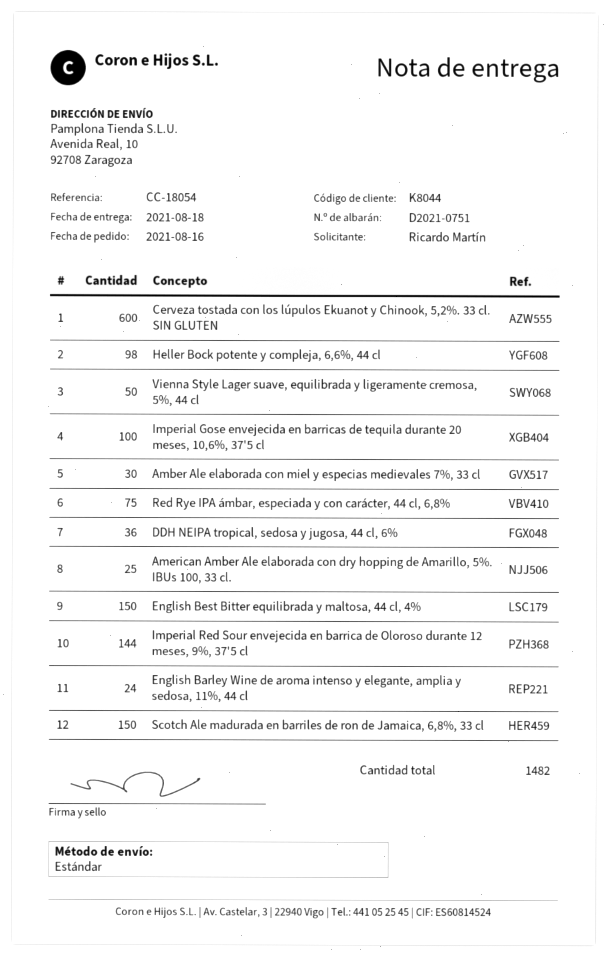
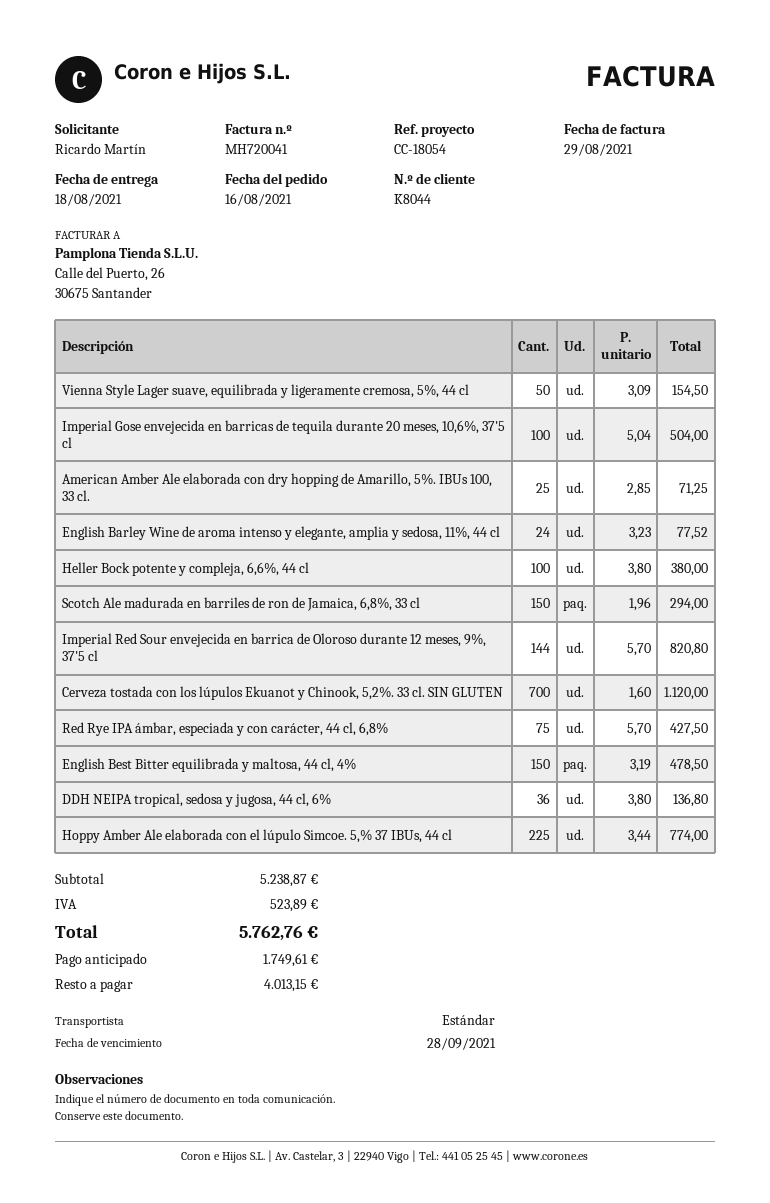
Cerveza tostada con los lúpulos Ekuanot y Chinook, 5,2%. 33 cl. SIN GLUTEN: 600 -> 700
Heller Bock potente y compleja, 6,6%, 44 cl: 98 -> 100
Amber Ale elaborada con miel y especias medievales 7%, 33 cl: 30 -> none
Hoppy Amber Ale elaborada con el lúpulo Simcoe. 5,% 37 IBUs, 44 cl: none -> 225

